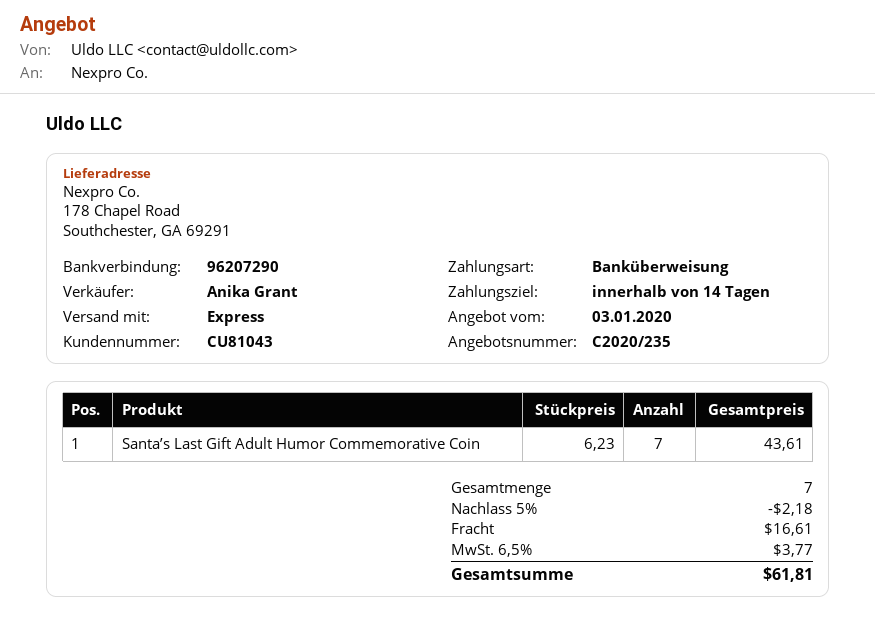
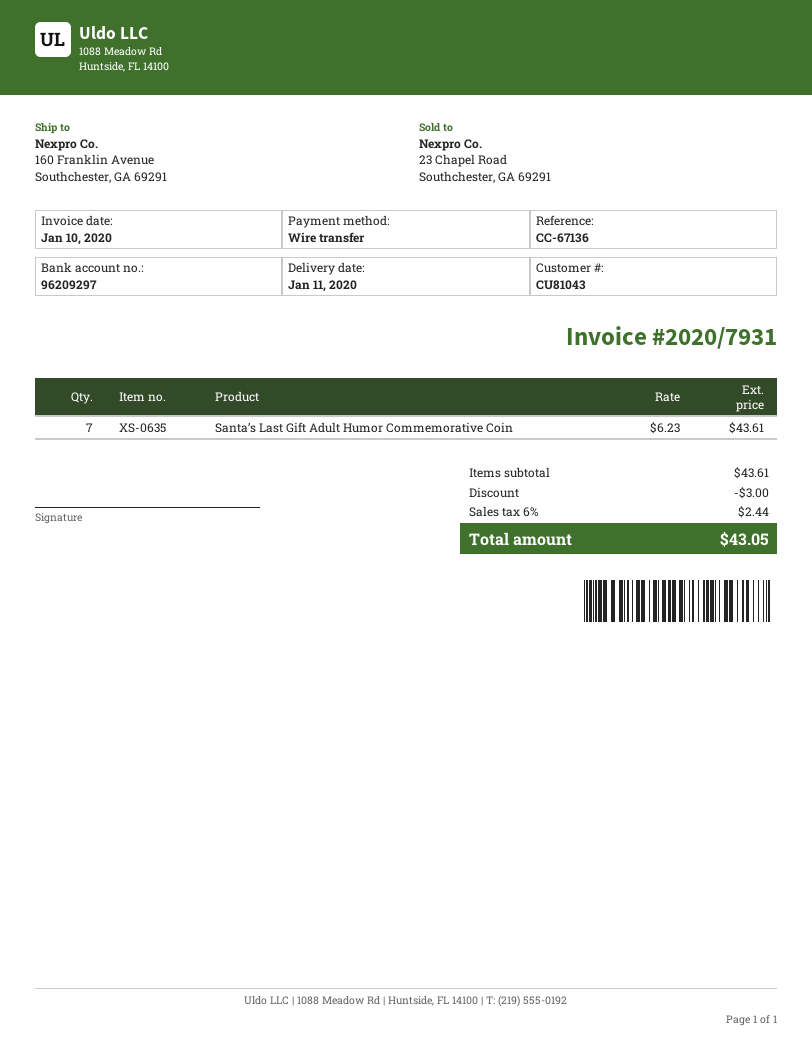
bank account: 96207290 -> 96209297
ship to: 178 Chapel Road, Southchester, GA 69291 -> 160 Franklin Avenue, Southchester, GA 69291
discount: 2.18 -> 3.00
shipping: 16.61 -> none
tax: 6.5% = 3.77 -> 6% = 2.44
total: 61.81 -> 43.05

